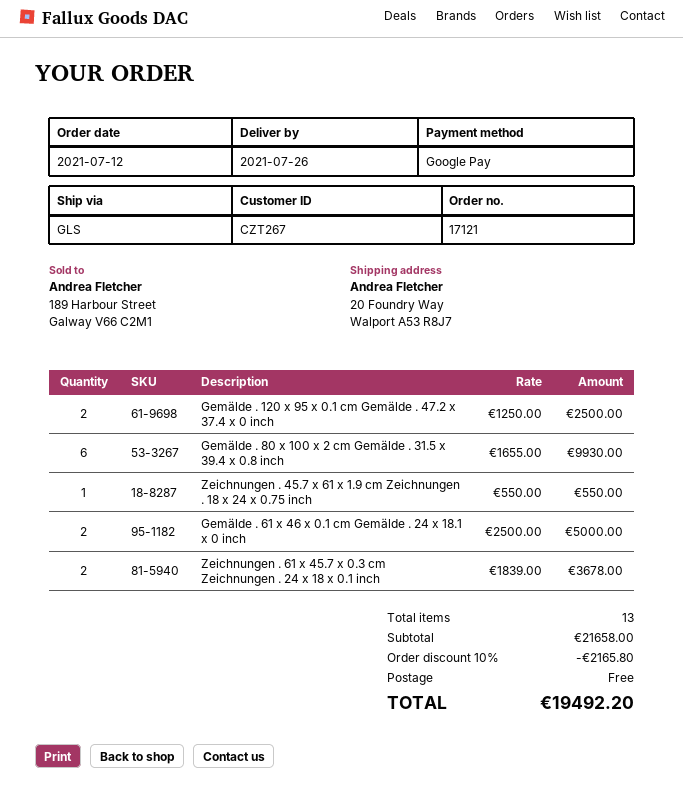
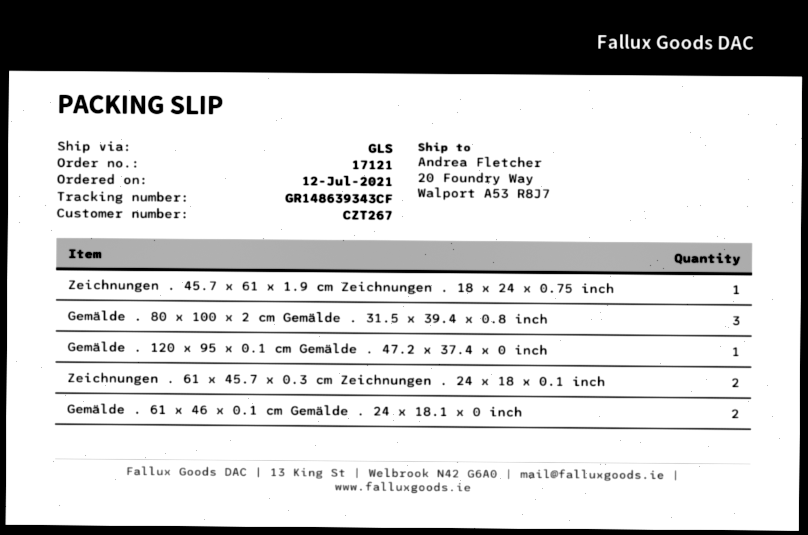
Gemälde . 120 x 95 x 0.1 cm Gemälde . 47.2 x 37.4 x 0 inch: 2 -> 1
Gemälde . 80 x 100 x 2 cm Gemälde . 31.5 x 39.4 x 0.8 inch: 6 -> 3

